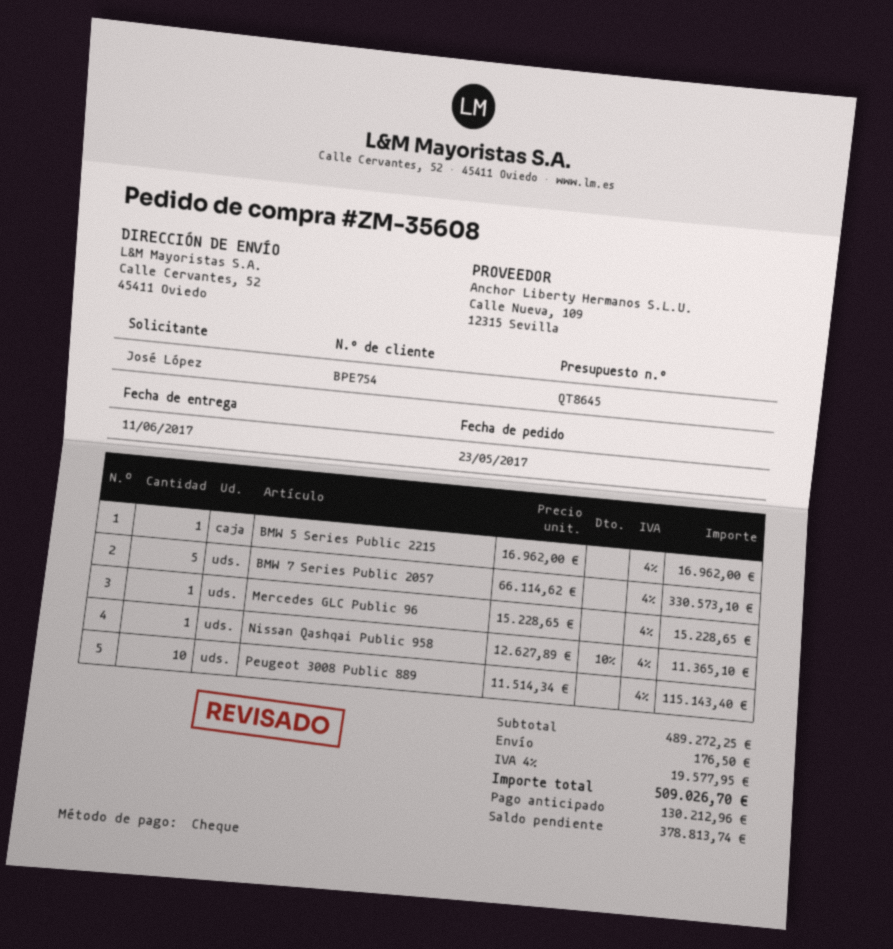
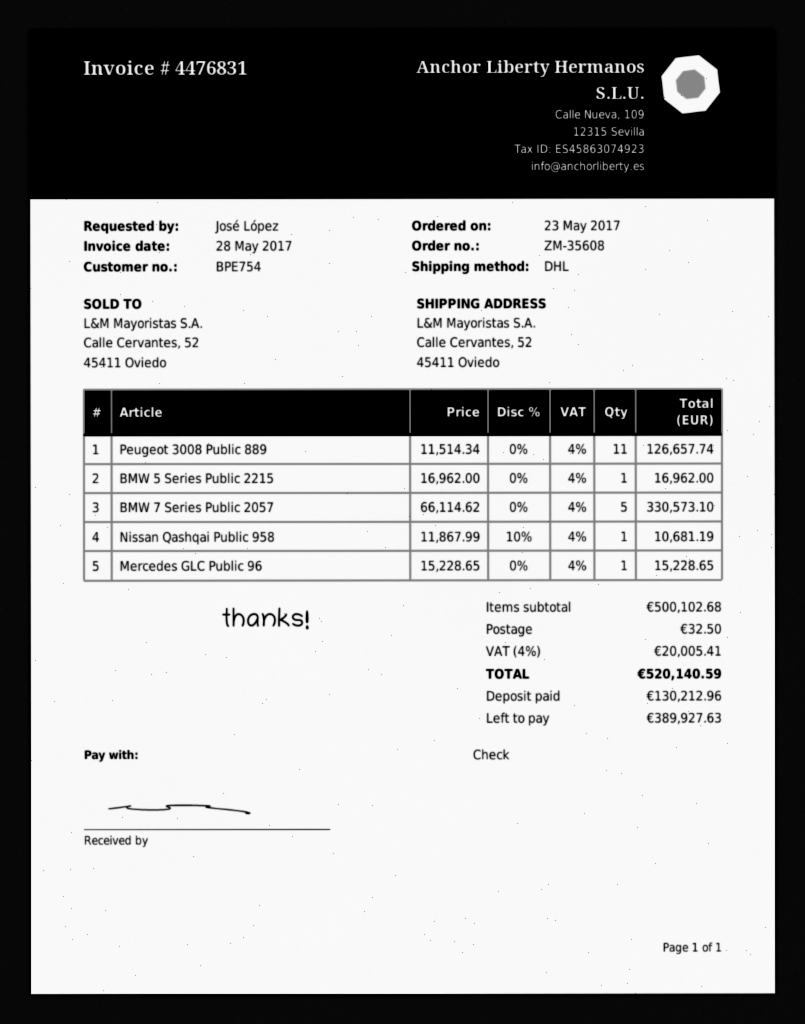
Nissan Qashqai Public 958: 1 x 12627.89 - 10% = 11365.10 -> 1 x 11867.99 - 10% = 10681.19
Peugeot 3008 Public 889: 10 x 11514.34 = 115143.40 -> 11 x 11514.34 = 126657.74
subtotal: 489272.25 -> 500102.68
shipping: 176.50 -> 32.50
tax: 4% = 19577.95 -> 4% = 20005.41
total: 509026.70 -> 520140.59
balance: 378813.74 -> 389927.63

